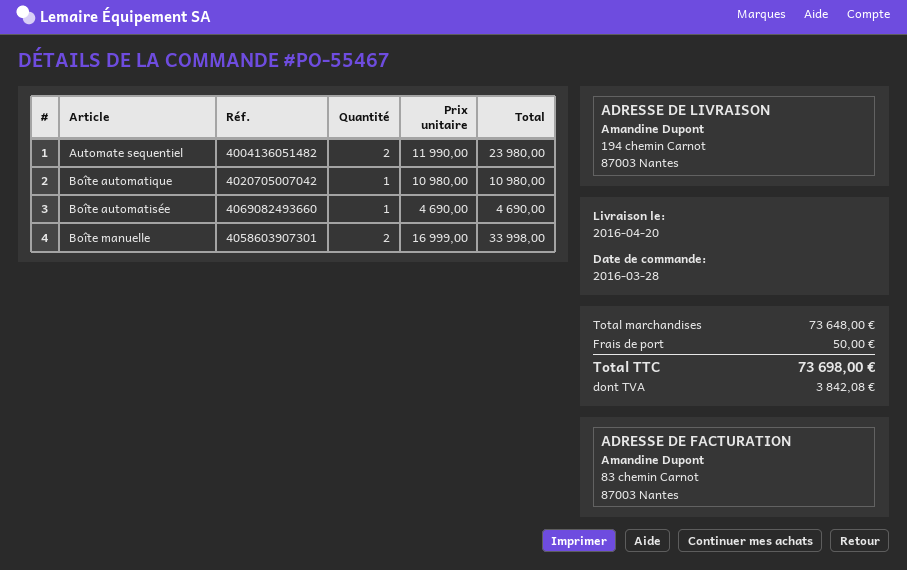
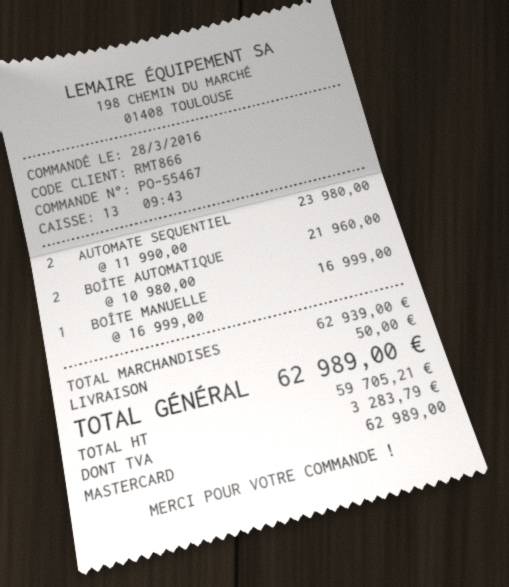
Boîte automatique: 1 x 10980.00 = 10980.00 -> 2 x 10980.00 = 21960.00
Boîte automatisée: 1 x 4690.00 = 4690.00 -> none
Boîte manuelle: 2 x 16999.00 = 33998.00 -> 1 x 16999.00 = 16999.00
subtotal: 73648.00 -> 62939.00
tax: 3842.08 -> 3283.79
total: 73698.00 -> 62989.00

